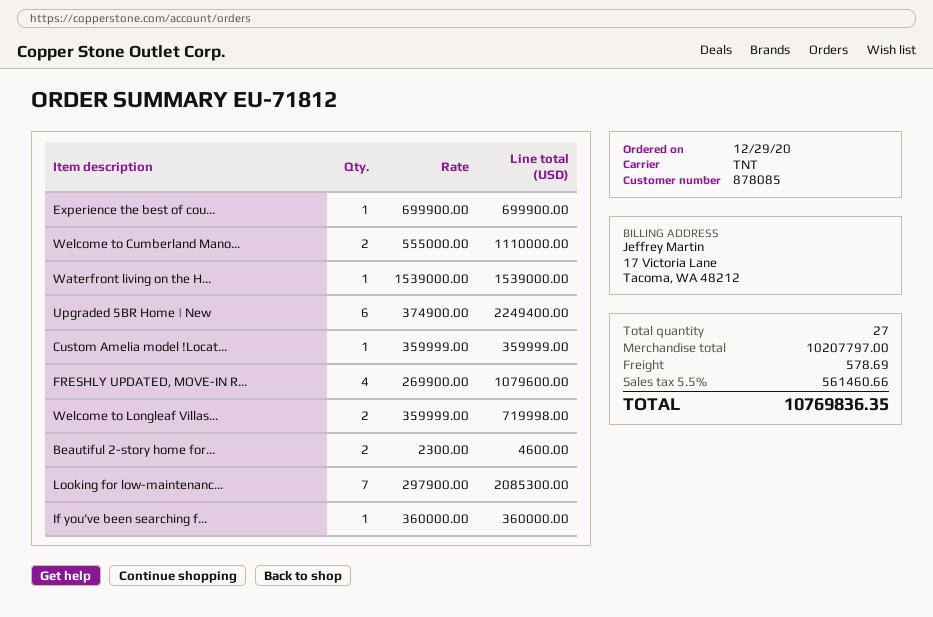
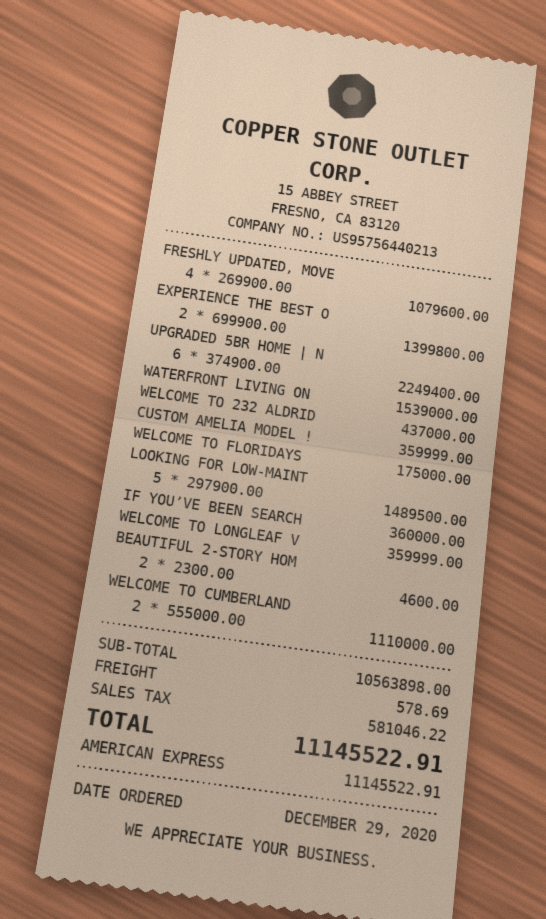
Experience the best of cou...: 1 x 699900.00 = 699900.00 -> 2 x 699900.00 = 1399800.00
Welcome to Longleaf Villas...: 2 x 359999.00 = 719998.00 -> 1 x 359999.00 = 359999.00
Looking for low-maintenanc...: 7 x 297900.00 = 2085300.00 -> 5 x 297900.00 = 1489500.00
WELCOME TO 232 ALDRID: none -> 1 x 437000.00 = 437000.00
WELCOME TO FLORIDAYS: none -> 1 x 175000.00 = 175000.00
subtotal: 10207797.00 -> 10563898.00
tax: 561460.66 -> 581046.22
total: 10769836.35 -> 11145522.91

